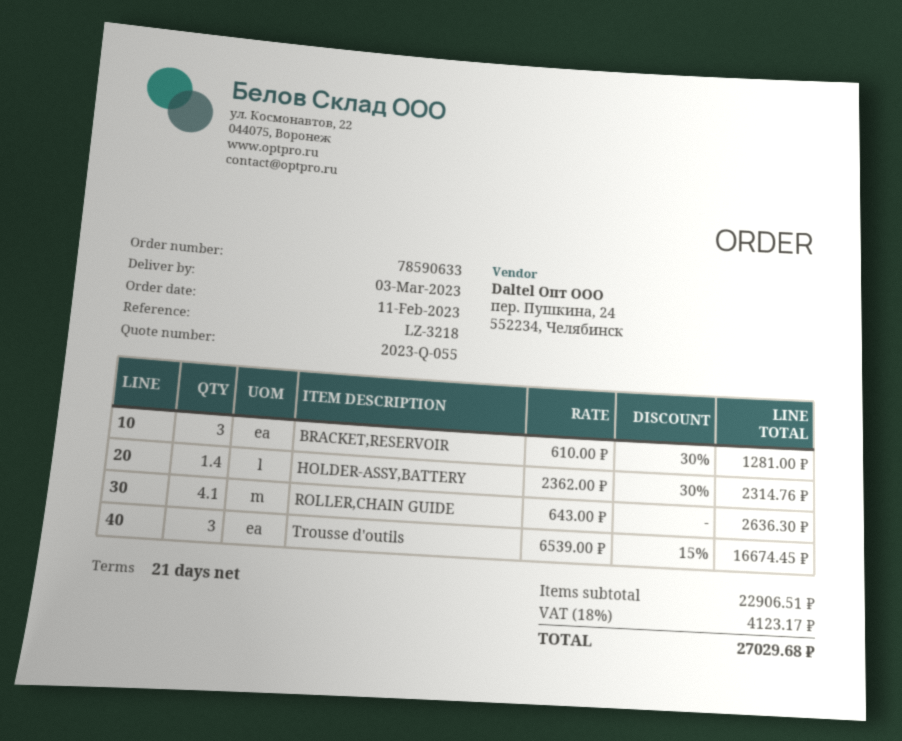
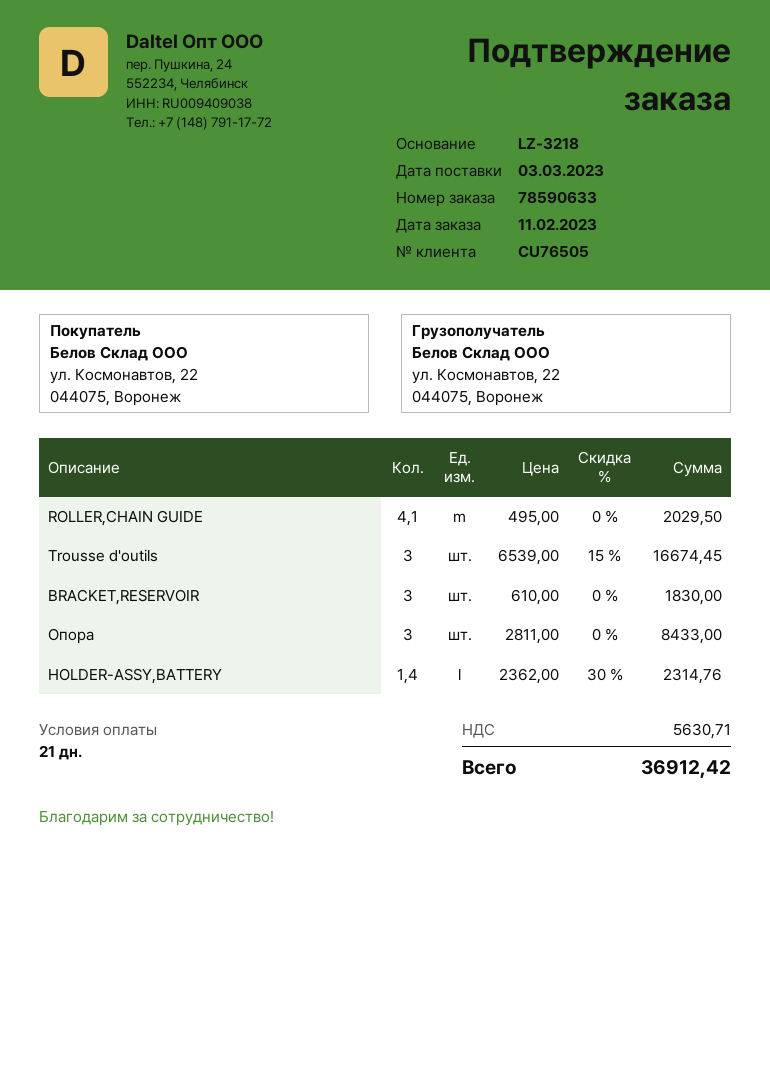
BRACKET,RESERVOIR: 3 x 610.00 - 30% = 1281.00 -> 3 x 610.00 = 1830.00
ROLLER,CHAIN GUIDE: 4.1 x 643.00 = 2636.30 -> 4.1 x 495.00 = 2029.50
Опора: none -> 3 x 2811.00 = 8433.00
tax: 4123.17 -> 5630.71
total: 27029.68 -> 36912.42

